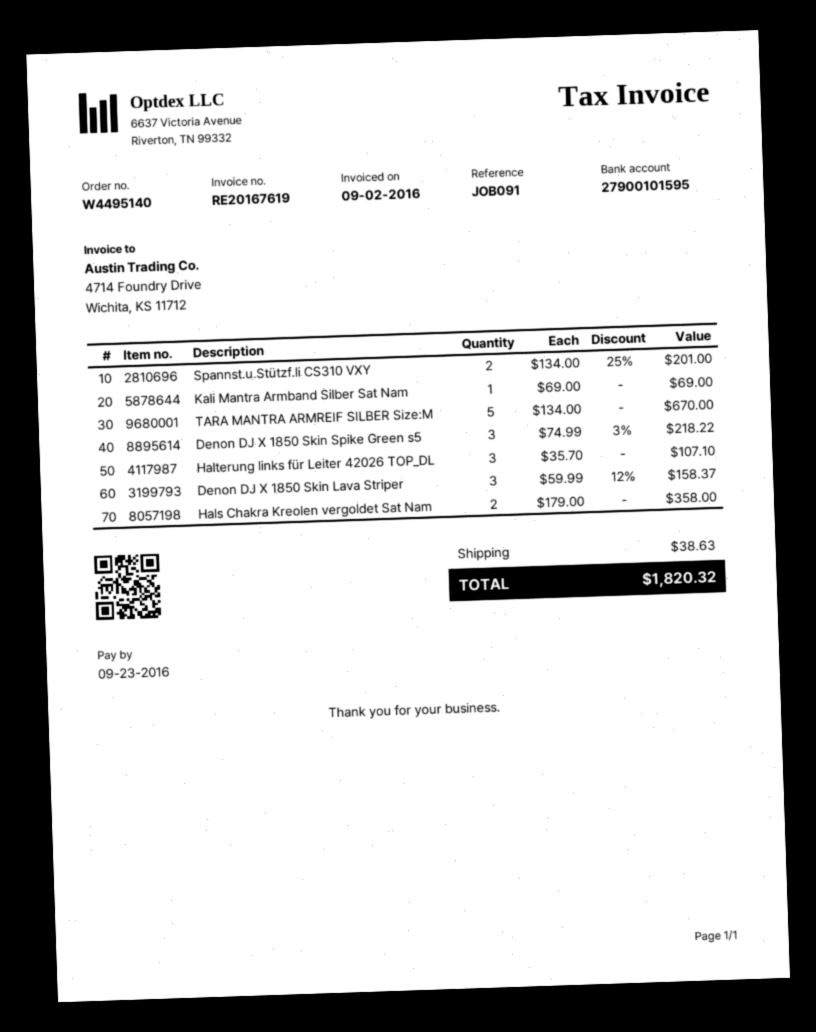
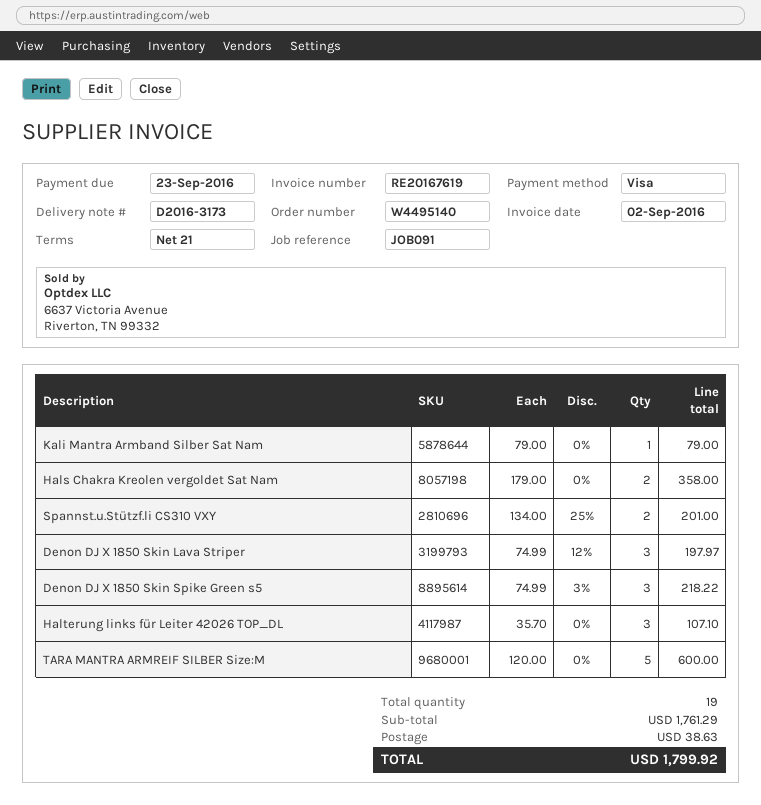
Kali Mantra Armband Silber Sat Nam: 1 x 69.00 = 69.00 -> 1 x 79.00 = 79.00
TARA MANTRA ARMREIF SILBER Size:M: 5 x 134.00 = 670.00 -> 5 x 120.00 = 600.00
Denon DJ X 1850 Skin Lava Striper: 3 x 59.99 - 12% = 158.37 -> 3 x 74.99 - 12% = 197.97
total: 1820.32 -> 1799.92

